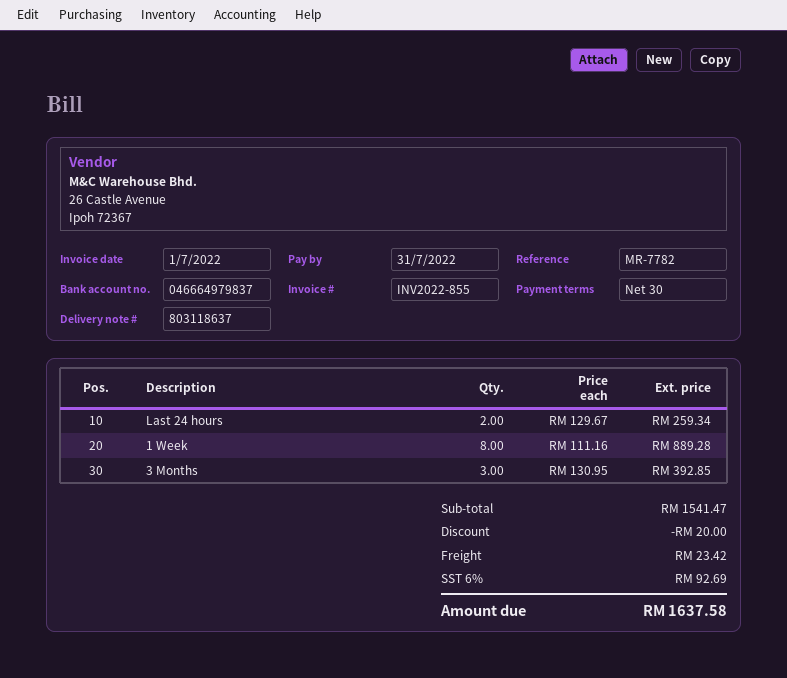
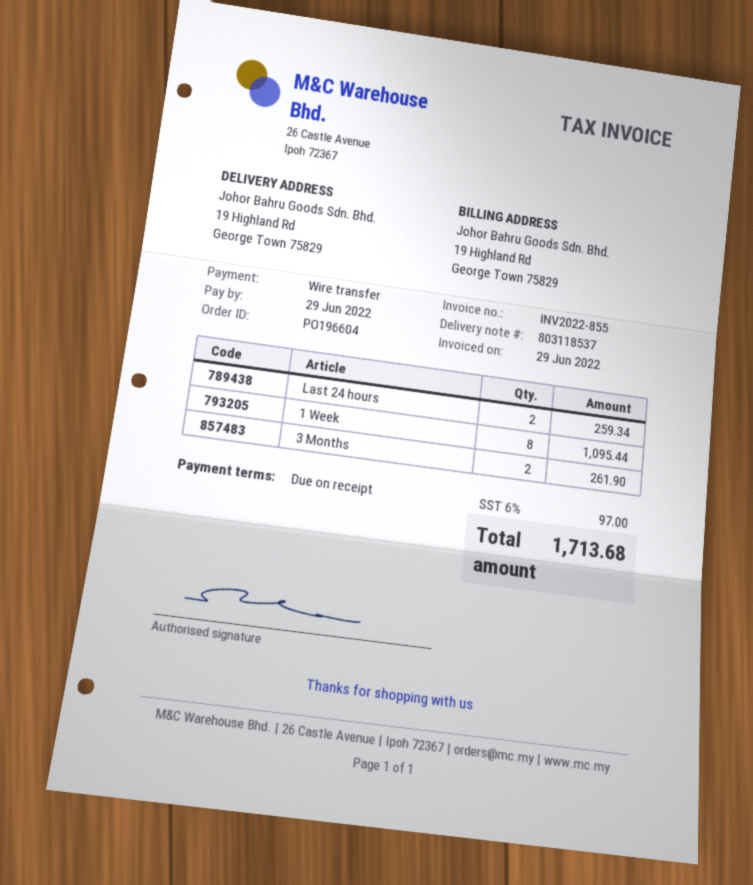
delivery note number: 803118637 -> 803118537
invoice date: 2022-07-01 -> 2022-06-29
payment terms: 30 days -> on receipt
due date: 2022-07-31 -> 2022-06-29
1 Week: 8 for 889.28 -> 8 for 1095.44
3 Months: 3 for 392.85 -> 2 for 261.90
discount: 20.00 -> none
shipping: 23.42 -> none
tax: 6% = 92.69 -> 6% = 97.00
total: 1637.58 -> 1713.68

